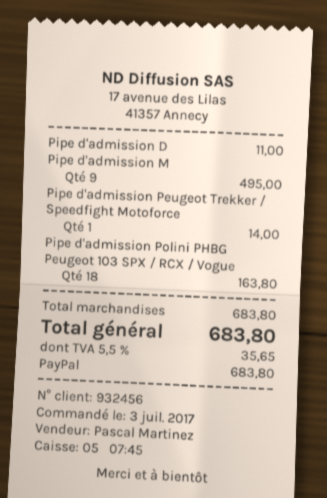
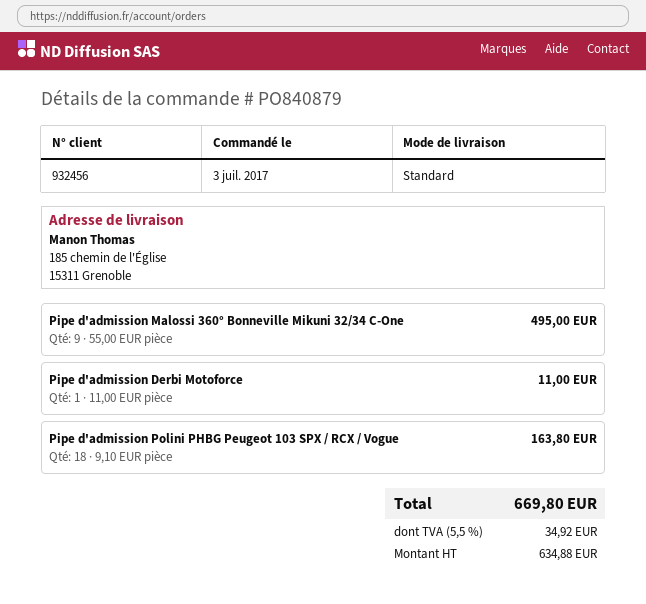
Pipe d'admission Peugeot Trekker / Speedfight Motoforce: 1 for 14.00 -> none
tax: 5.5% = 35.65 -> 5.5% = 34.92
total: 683.80 -> 669.80

